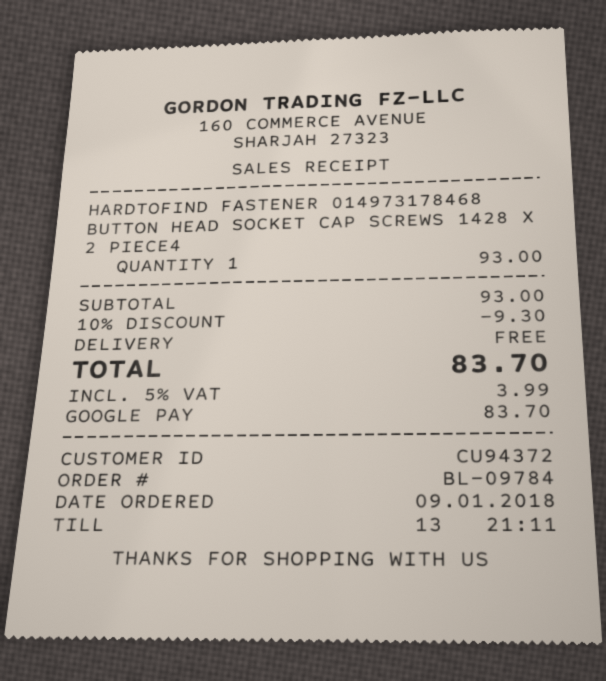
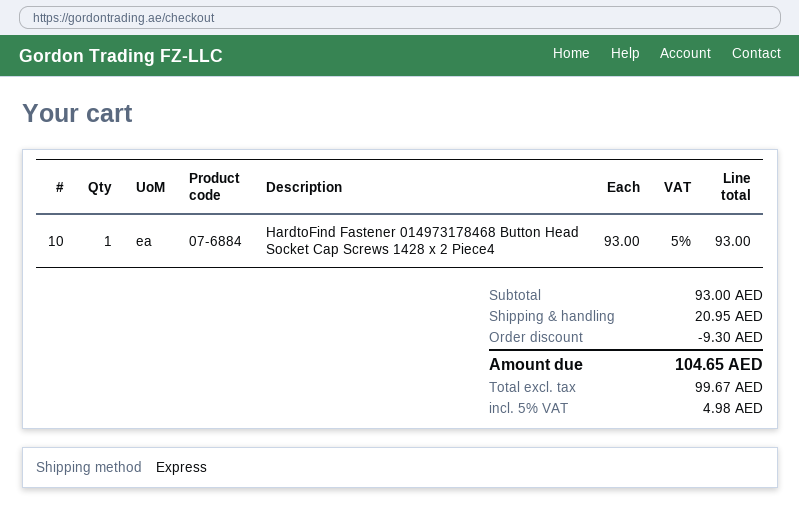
shipping: 0.00 -> 20.95
tax: 5% = 3.99 -> 5% = 4.98
total: 83.70 -> 104.65

